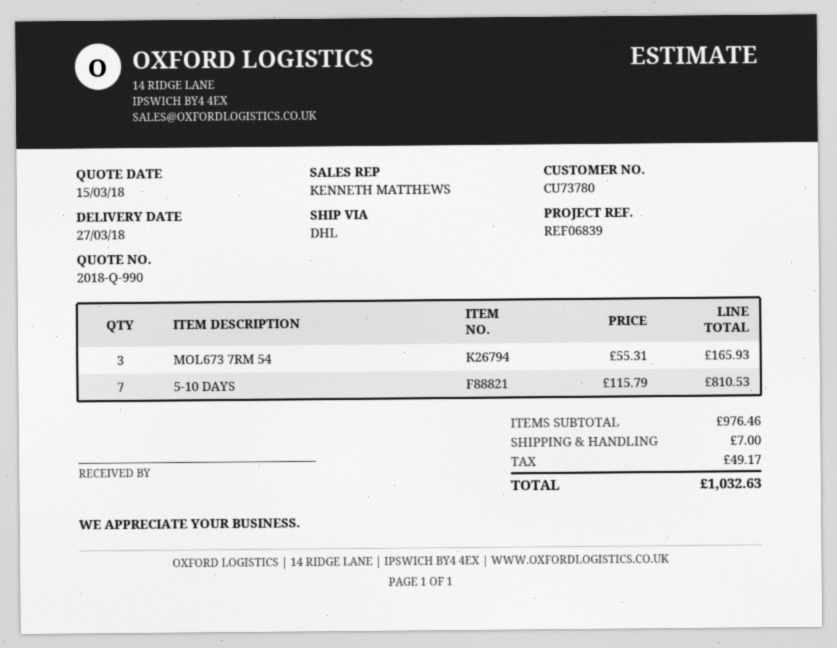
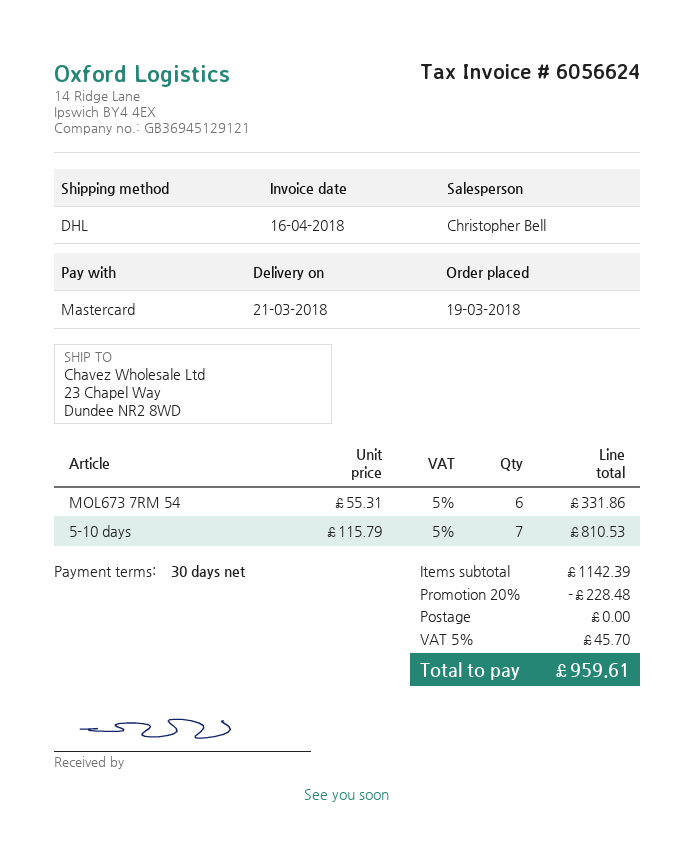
delivery date: 2018-03-27 -> 2018-03-21
sales rep: KENNETH MATTHEWS -> Christopher Bell
MOL673 7RM 54: 3 x 55.31 = 165.93 -> 6 x 55.31 = 331.86
subtotal: 976.46 -> 1142.39
discount: none -> 20% = 228.48
shipping: 7.00 -> 0.00
tax: 49.17 -> 45.70
total: 1032.63 -> 959.61

